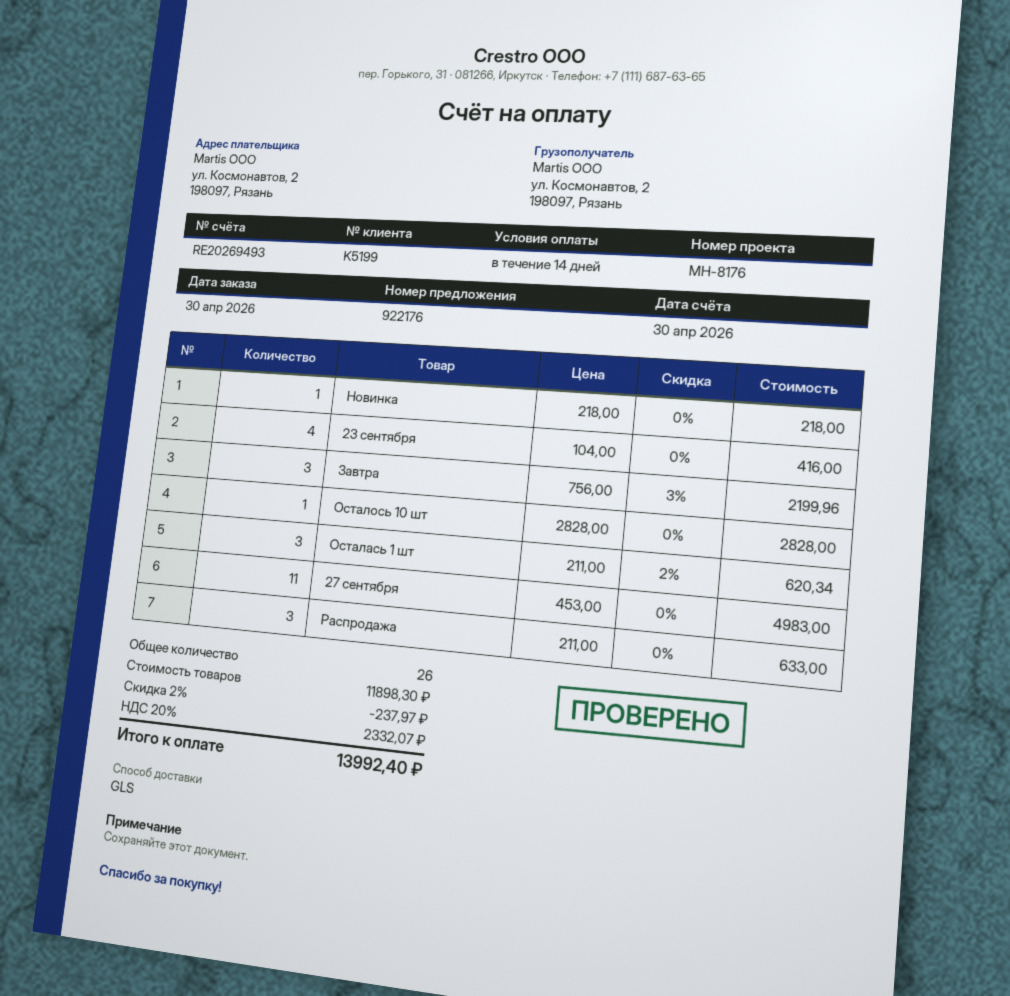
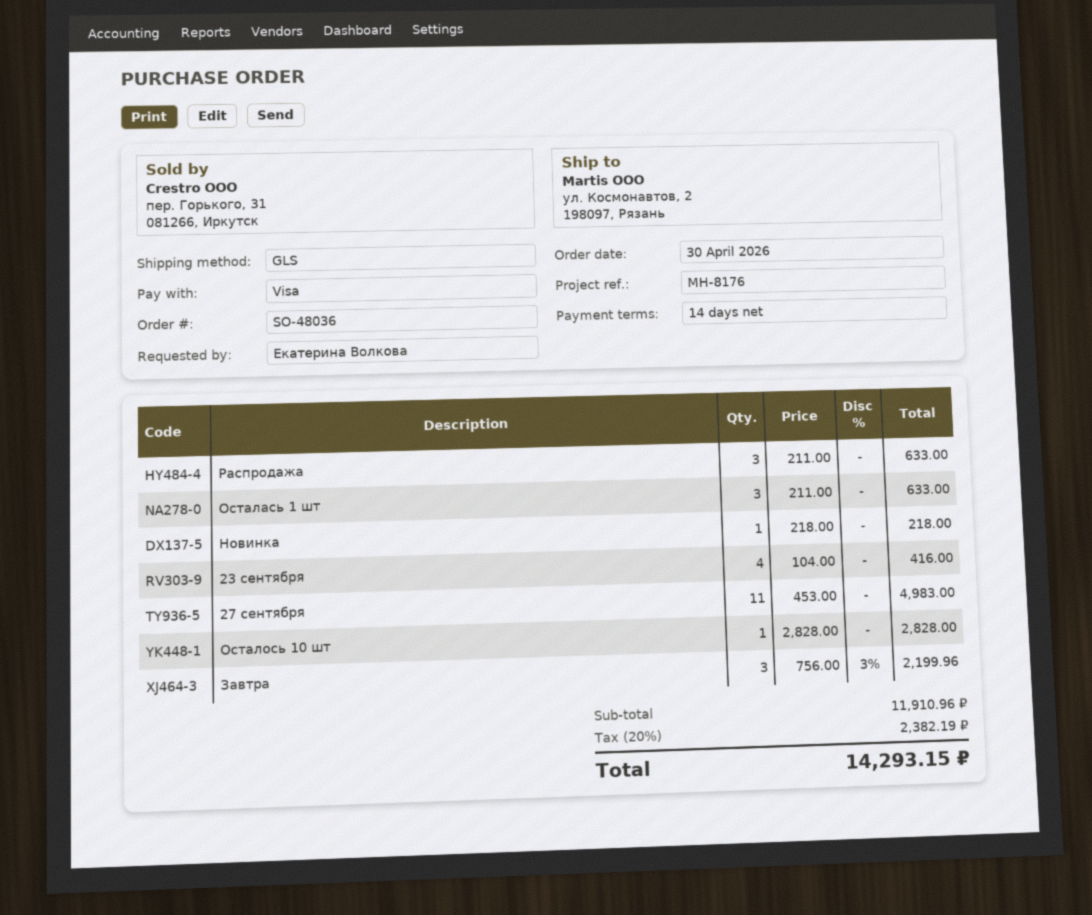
Осталась 1 шт: 3 x 211.00 - 2% = 620.34 -> 3 x 211.00 = 633.00
subtotal: 11898.30 -> 11910.96
discount: 2% = 237.97 -> none
tax: 20% = 2332.07 -> 20% = 2382.19
total: 13992.40 -> 14293.15

